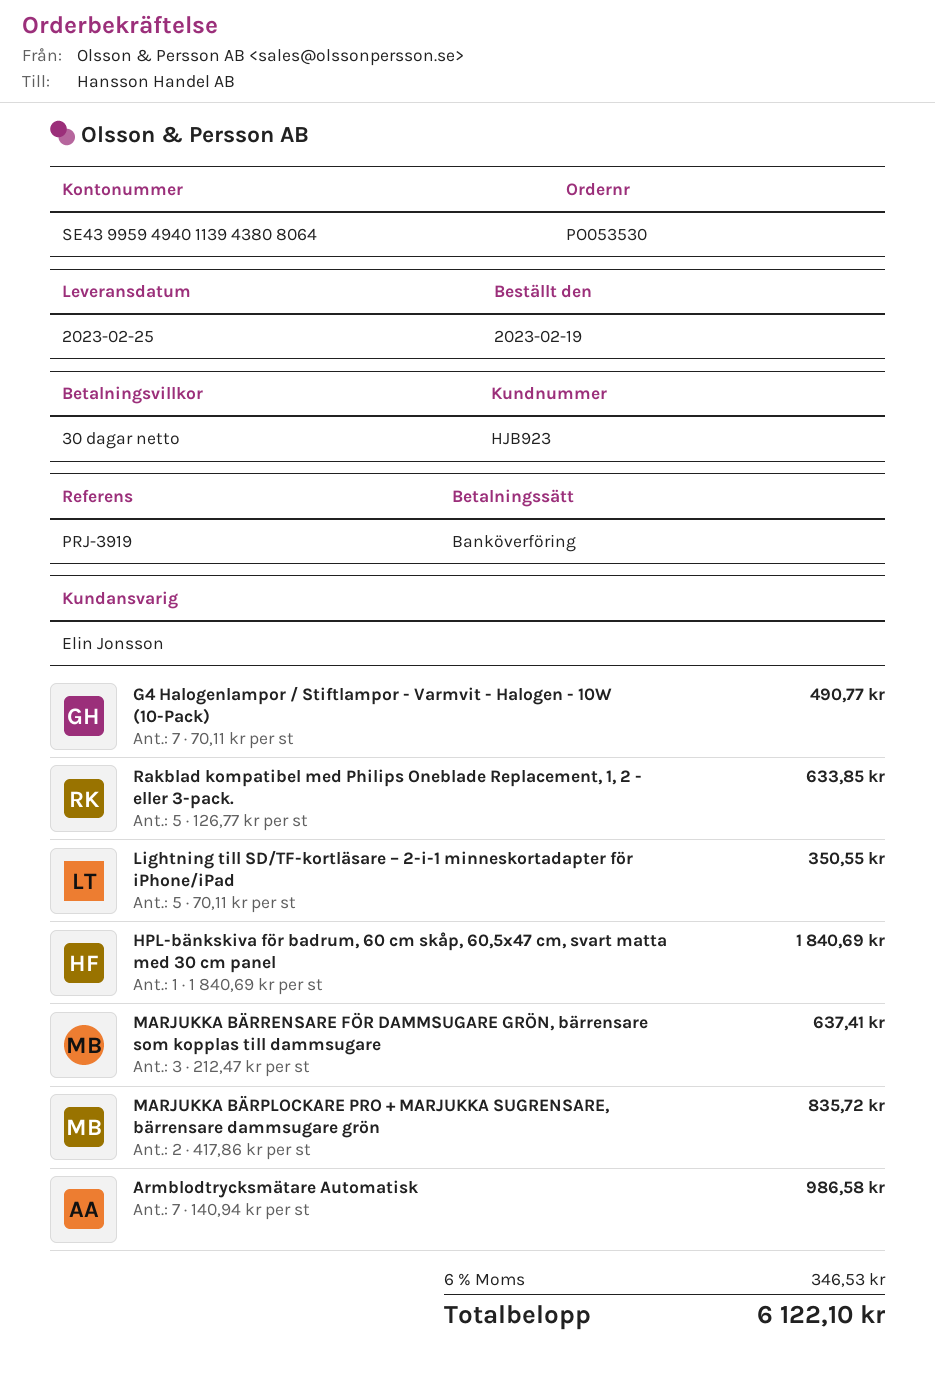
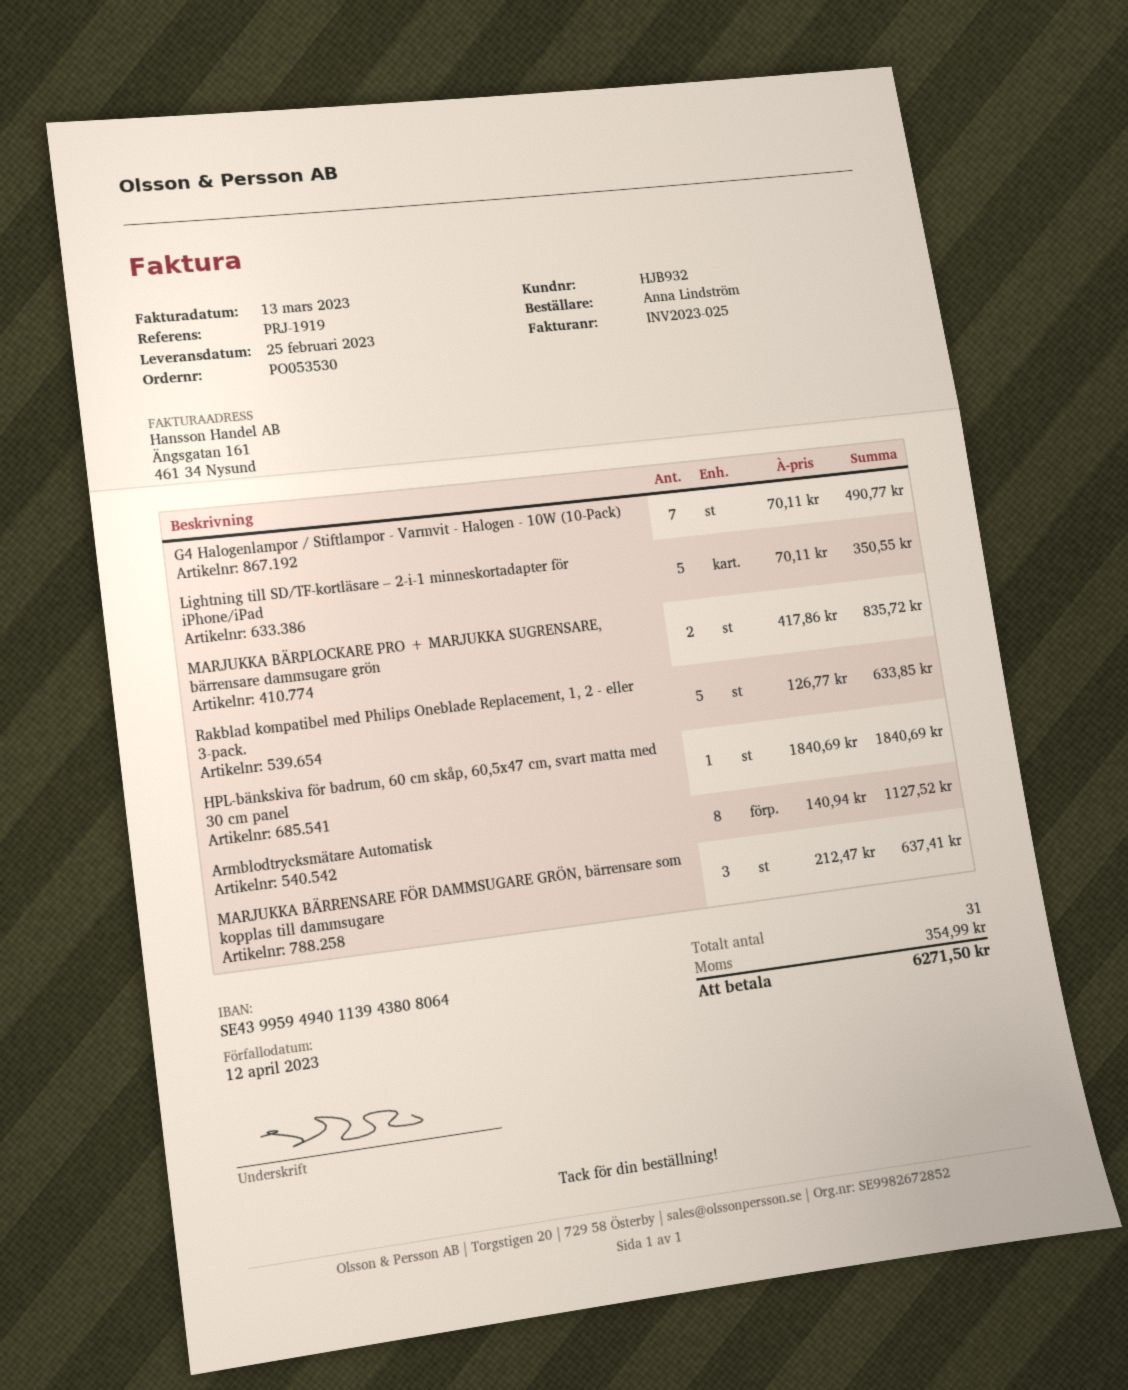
customer number: HJB923 -> HJB932
reference: PRJ-3919 -> PRJ-1919
Armblodtrycksmätare Automatisk: 7 x 140.94 = 986.58 -> 8 x 140.94 = 1127.52
tax: 346.53 -> 354.99
total: 6122.10 -> 6271.50

